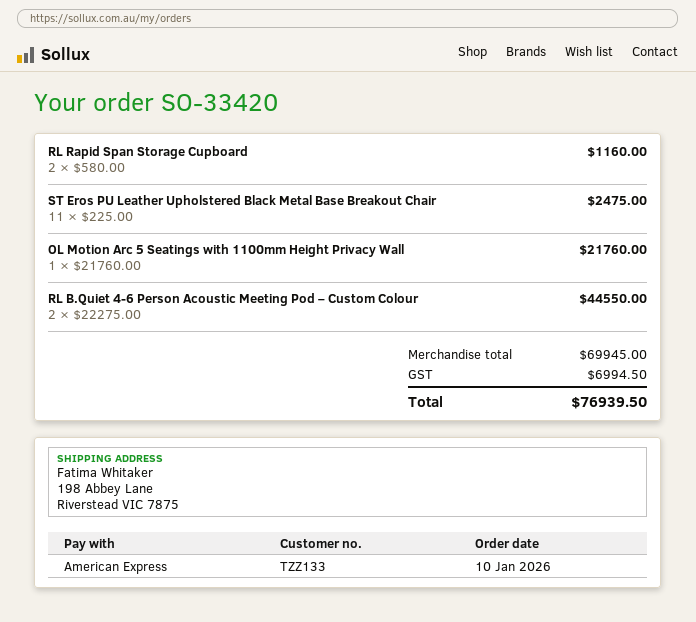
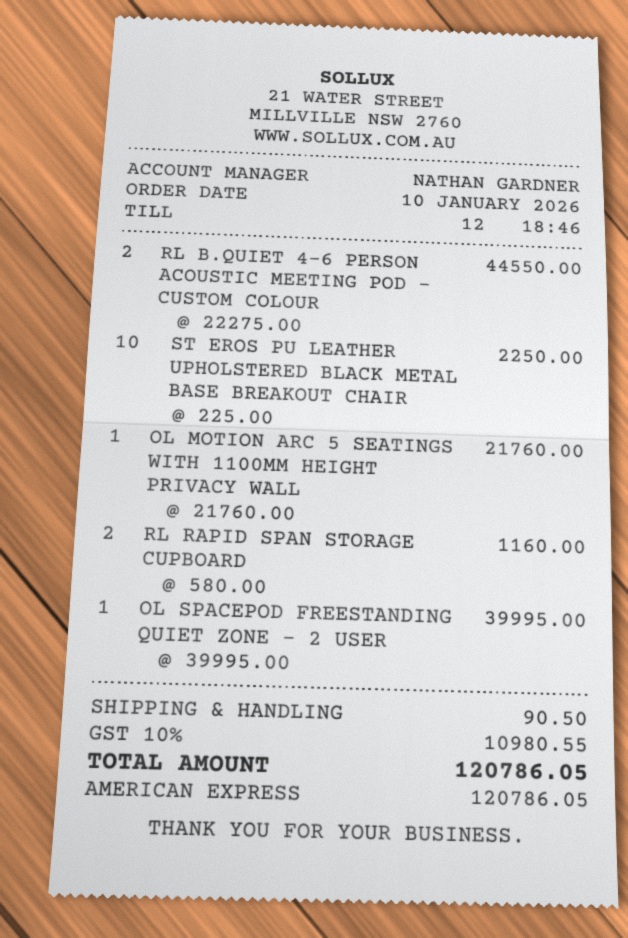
ST Eros PU Leather Upholstered Black Metal Base Breakout Chair: 11 x 225.00 = 2475.00 -> 10 x 225.00 = 2250.00
OL SPACEPOD FREESTANDING QUIET ZONE – 2 USER: none -> 1 x 39995.00 = 39995.00
shipping: none -> 90.50
tax: 6994.50 -> 10980.55
total: 76939.50 -> 120786.05

